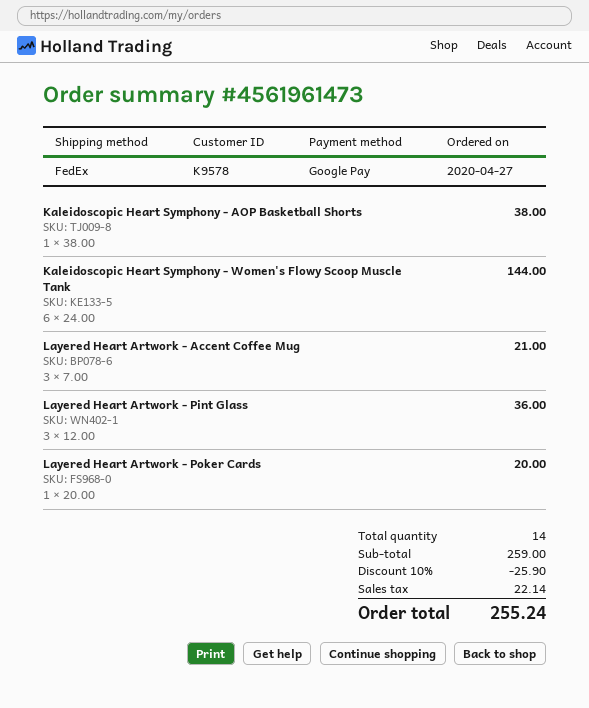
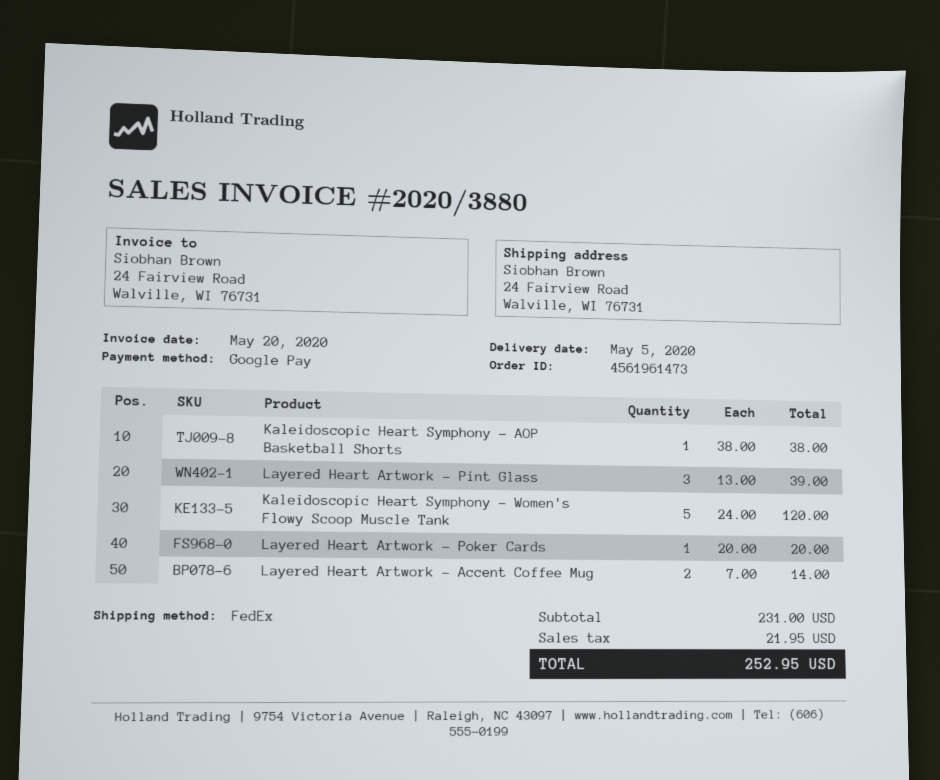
Kaleidoscopic Heart Symphony - Women's Flowy Scoop Muscle Tank: 6 x 24.00 = 144.00 -> 5 x 24.00 = 120.00
Layered Heart Artwork - Accent Coffee Mug: 3 x 7.00 = 21.00 -> 2 x 7.00 = 14.00
Layered Heart Artwork - Pint Glass: 3 x 12.00 = 36.00 -> 3 x 13.00 = 39.00
subtotal: 259.00 -> 231.00
discount: 10% = 25.90 -> none
tax: 22.14 -> 21.95
total: 255.24 -> 252.95

